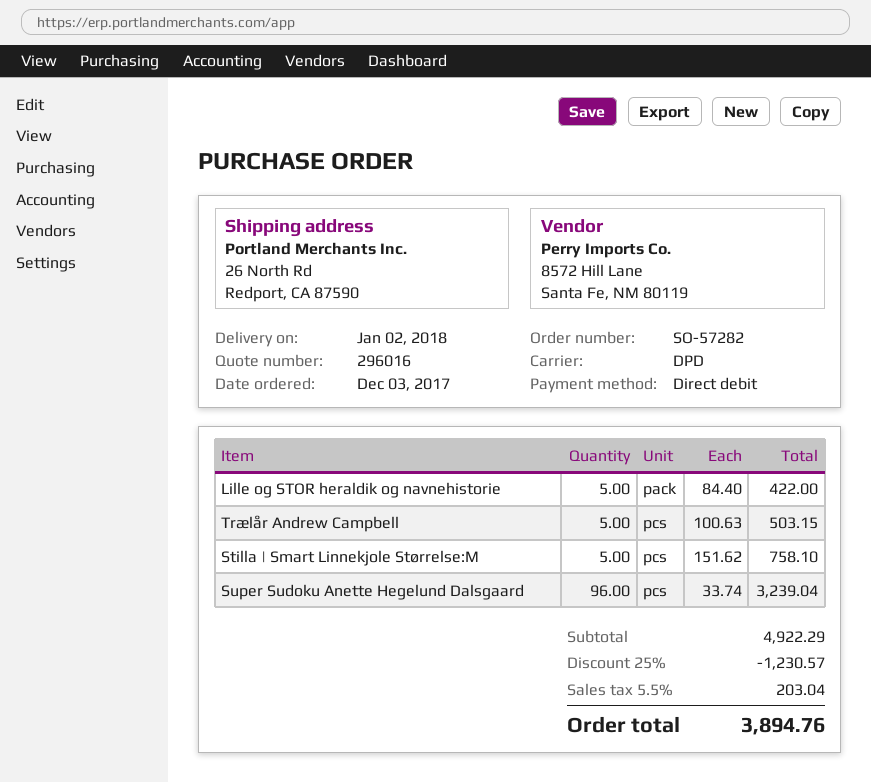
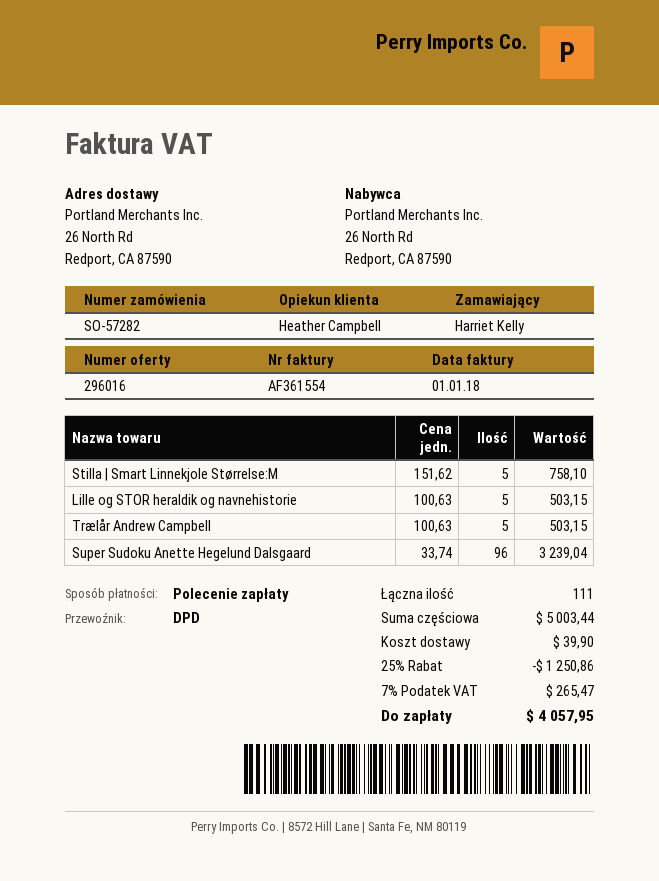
Lille og STOR heraldik og navnehistorie: 5 x 84.40 = 422.00 -> 5 x 100.63 = 503.15
subtotal: 4922.29 -> 5003.44
discount: 25% = 1230.57 -> 25% = 1250.86
shipping: none -> 39.90
tax: 5.5% = 203.04 -> 7% = 265.47
total: 3894.76 -> 4057.95

